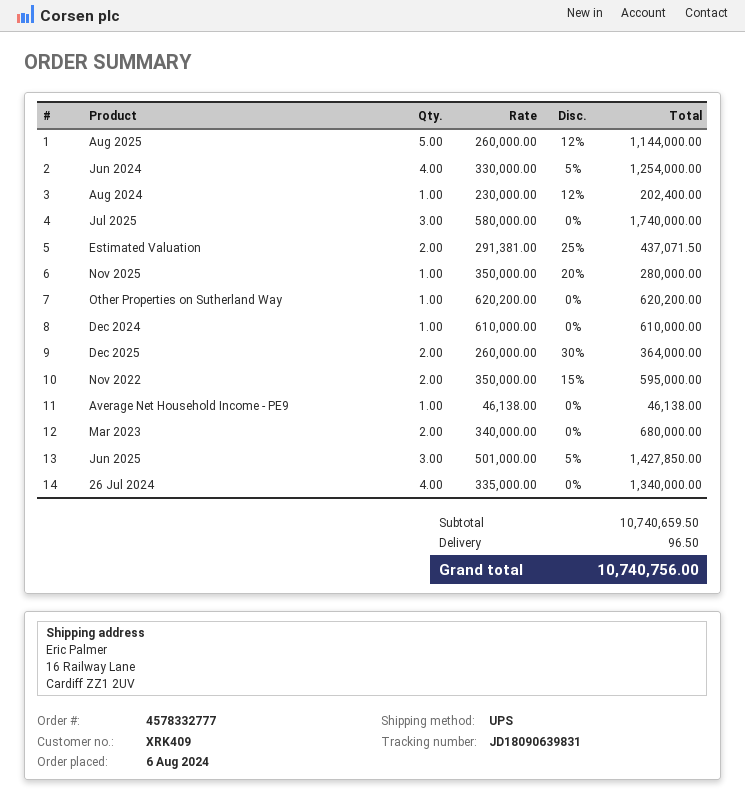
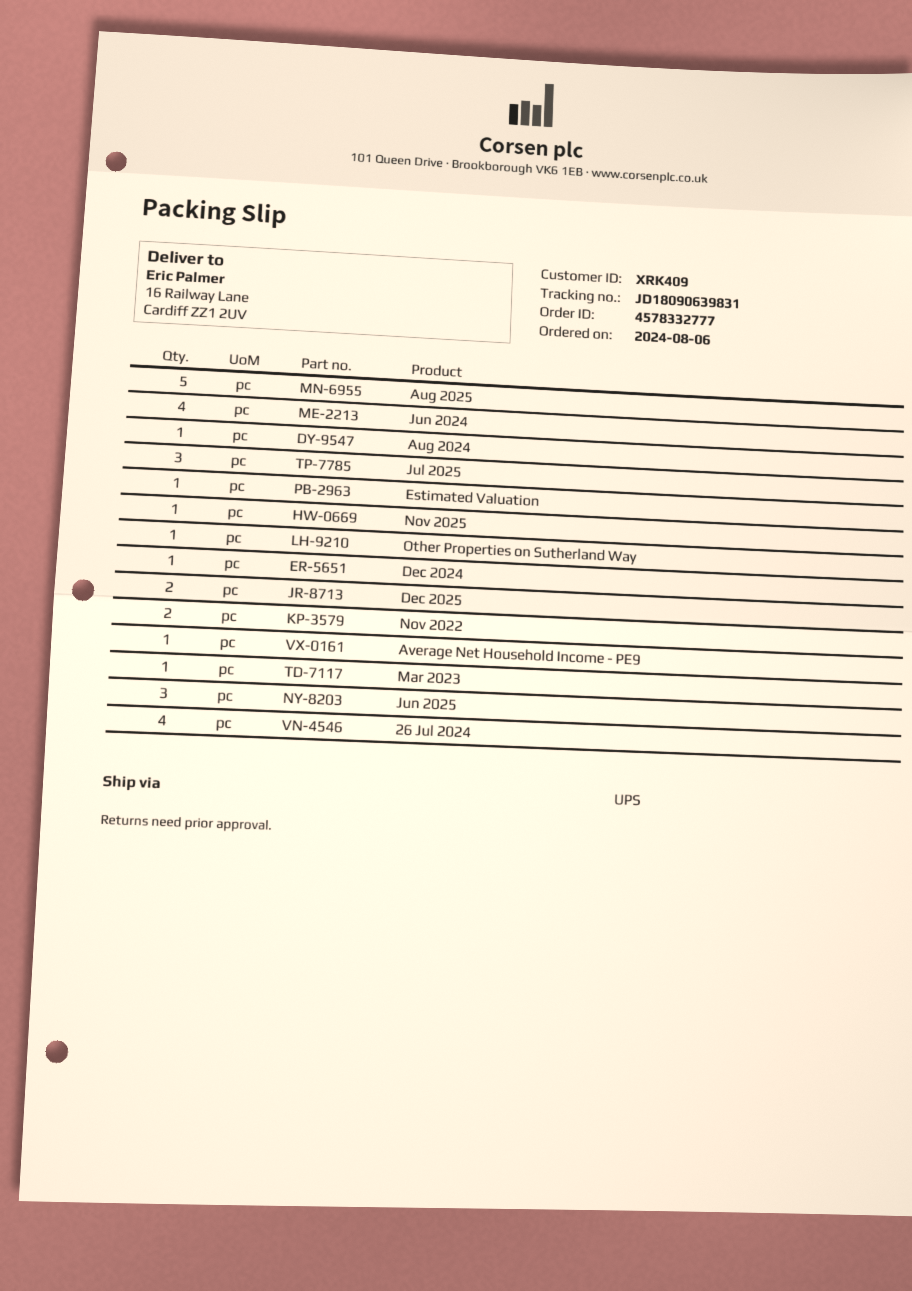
Estimated Valuation: 2 -> 1
Mar 2023: 2 -> 1

